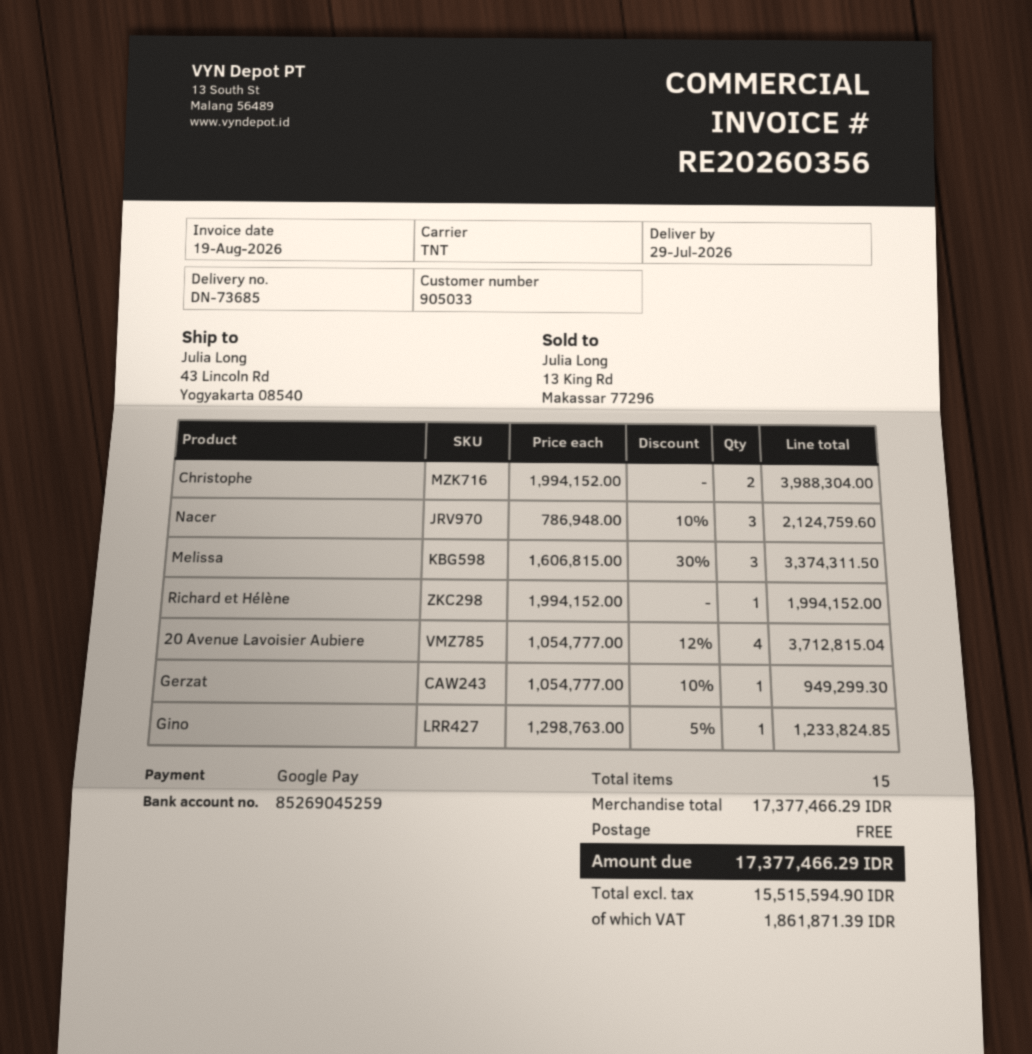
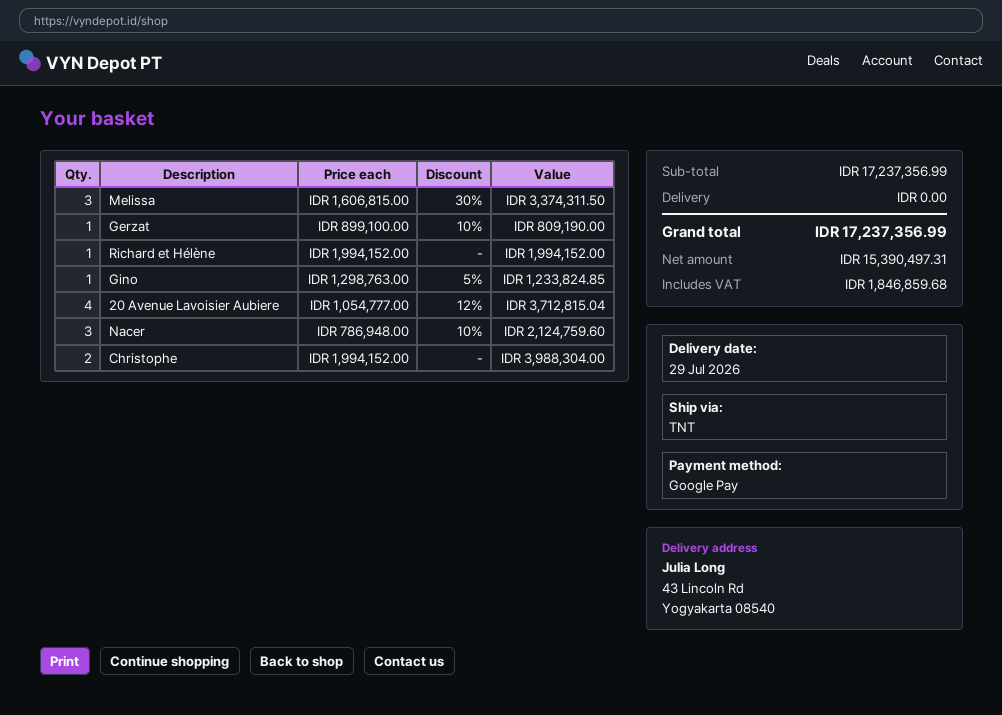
Gerzat: 1 x 1054777.00 - 10% = 949299.30 -> 1 x 899100.00 - 10% = 809190.00
subtotal: 17377466.29 -> 17237356.99
net: 15515594.90 -> 15390497.31
tax: 1861871.39 -> 1846859.68
total: 17377466.29 -> 17237356.99

